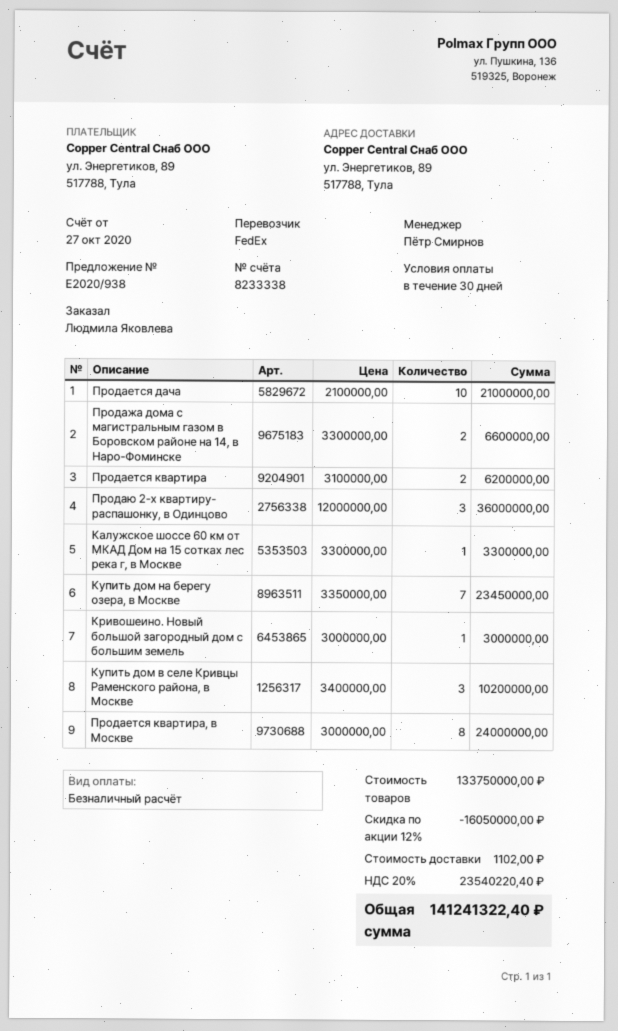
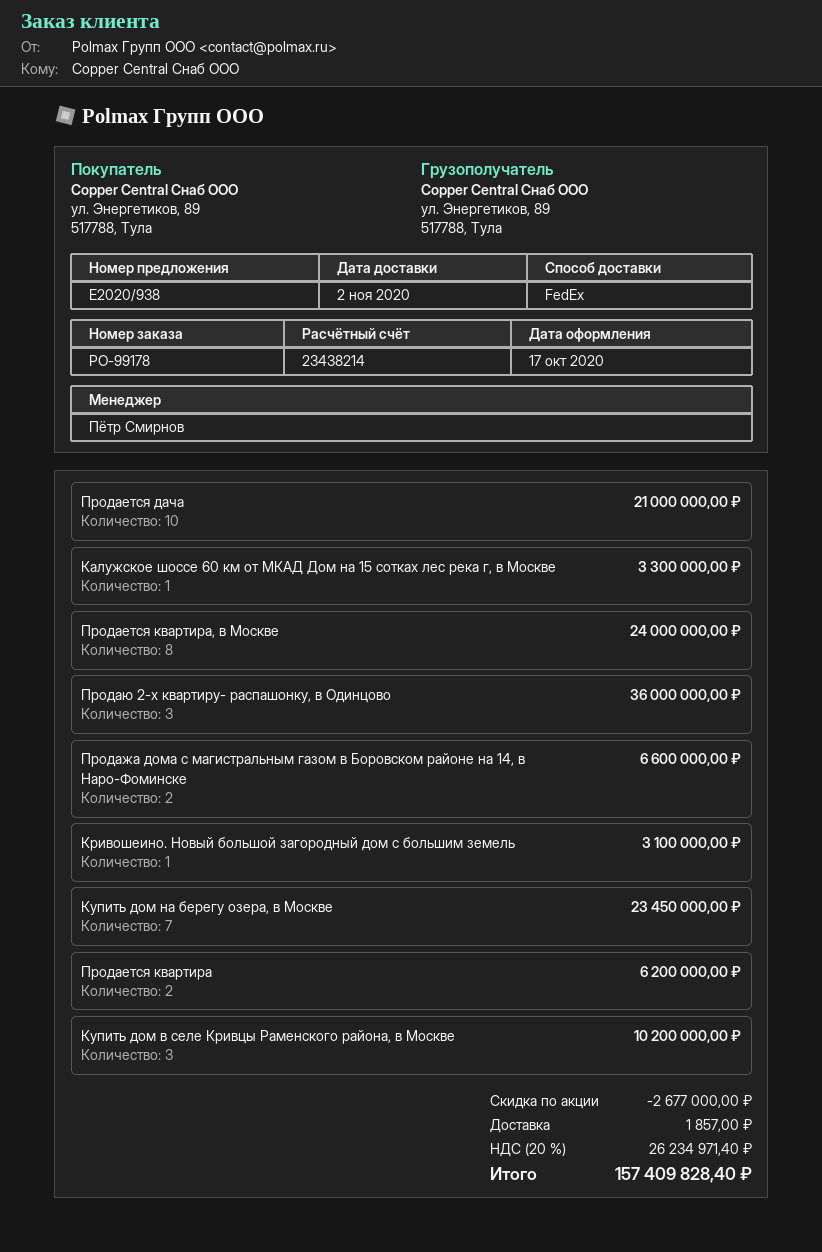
Кривошеино. Новый большой загородный дом с большим земель: 1 for 3000000.00 -> 1 for 3100000.00
discount: 16050000.00 -> 2677000.00
shipping: 1102.00 -> 1857.00
tax: 20% = 23540220.40 -> 20% = 26234971.40
total: 141241322.40 -> 157409828.40

